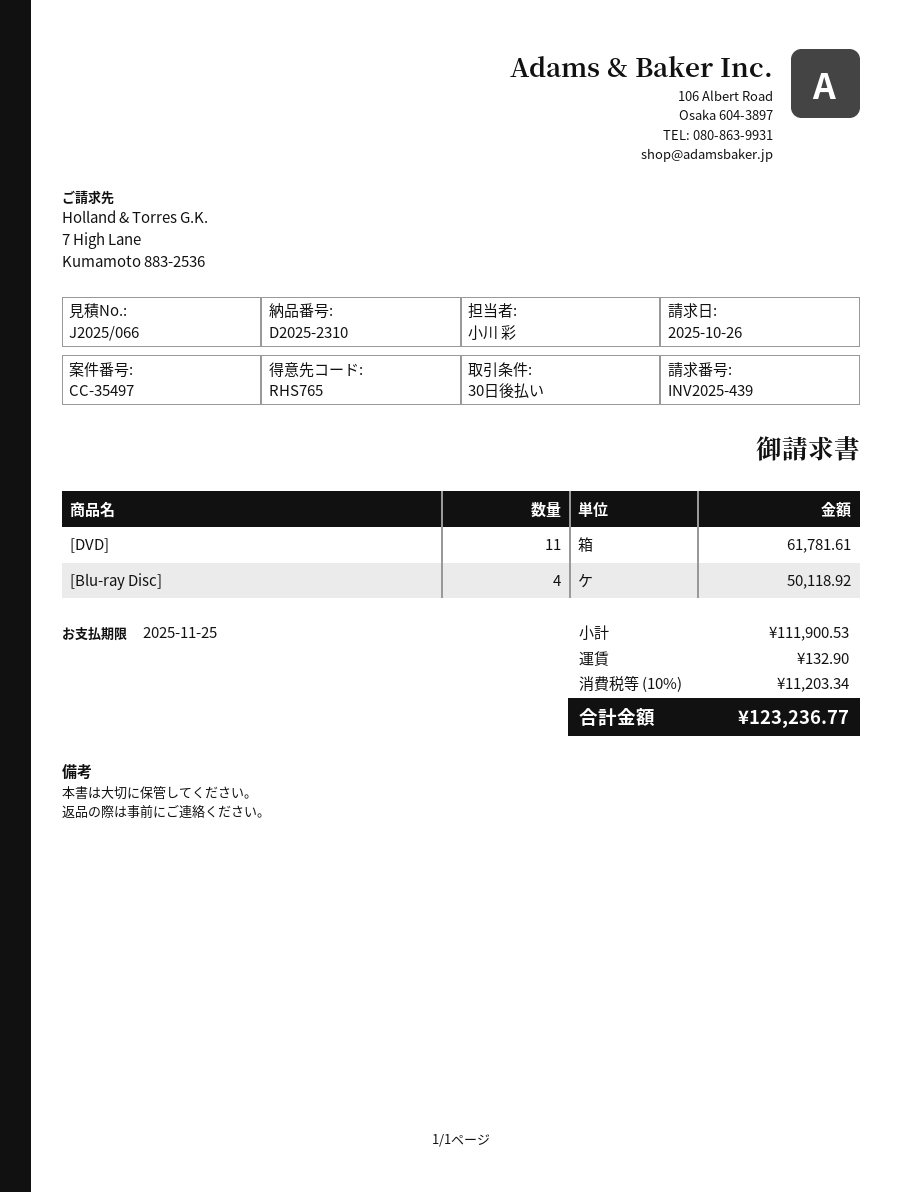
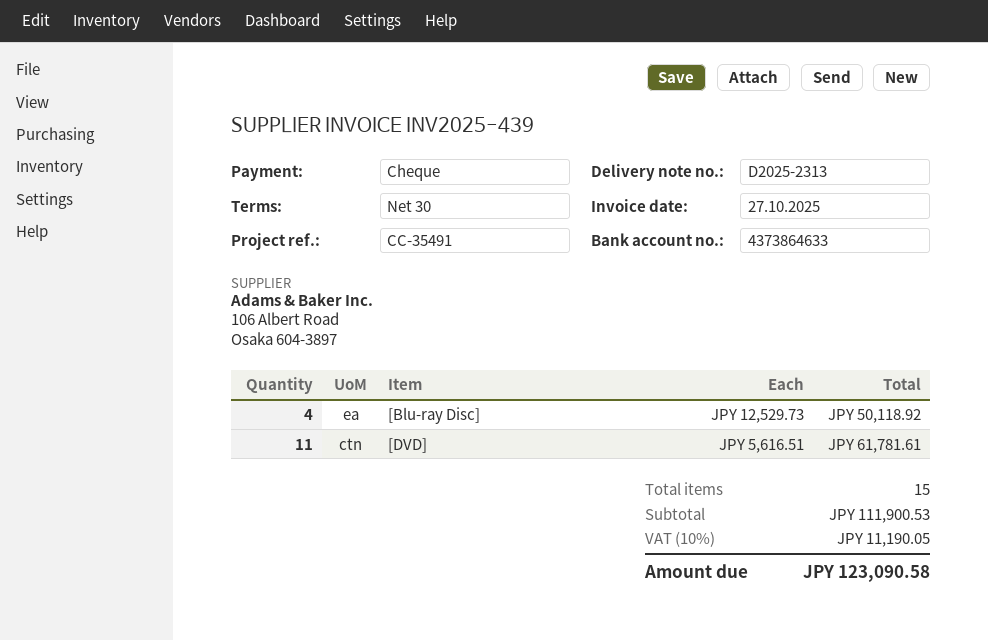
delivery note number: D2025-2310 -> D2025-2313
invoice date: 2025-10-26 -> 2025-10-27
reference: CC-35497 -> CC-35491
shipping: 132.90 -> none
tax: 10% = 11203.34 -> 10% = 11190.05
total: 123236.77 -> 123090.58

